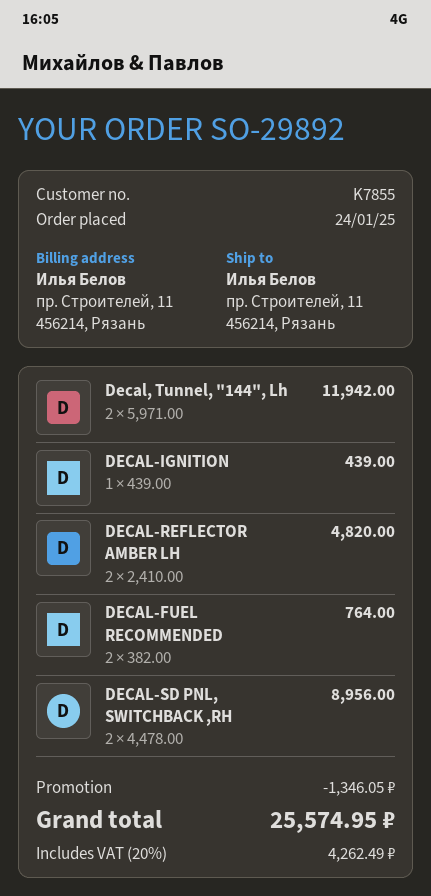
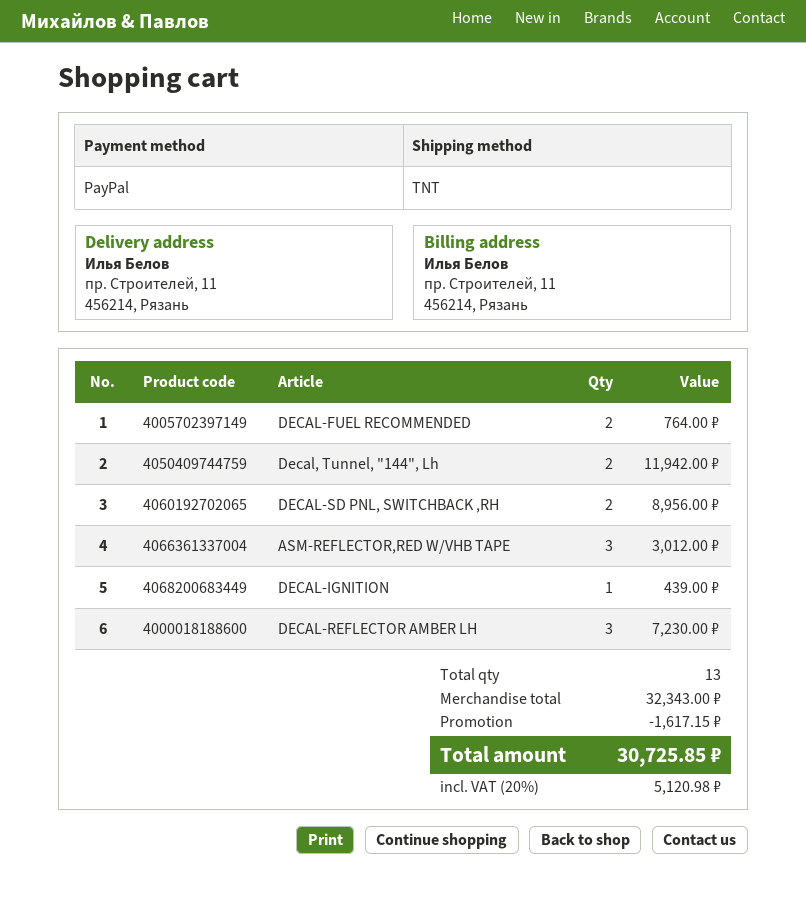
DECAL-REFLECTOR AMBER LH: 2 for 4820.00 -> 3 for 7230.00
ASM-REFLECTOR,RED W/VHB TAPE: none -> 3 for 3012.00
discount: 1346.05 -> 1617.15
tax: 20% = 4262.49 -> 20% = 5120.98
total: 25574.95 -> 30725.85

